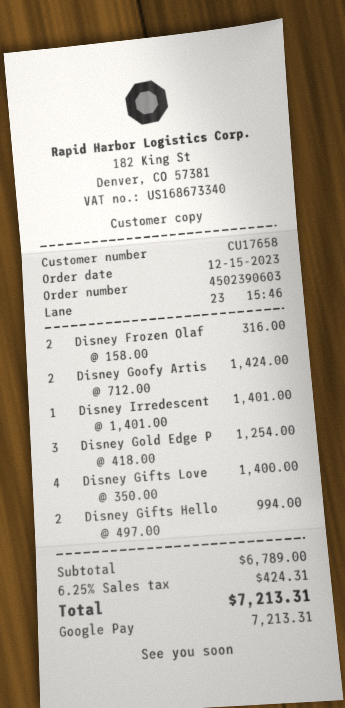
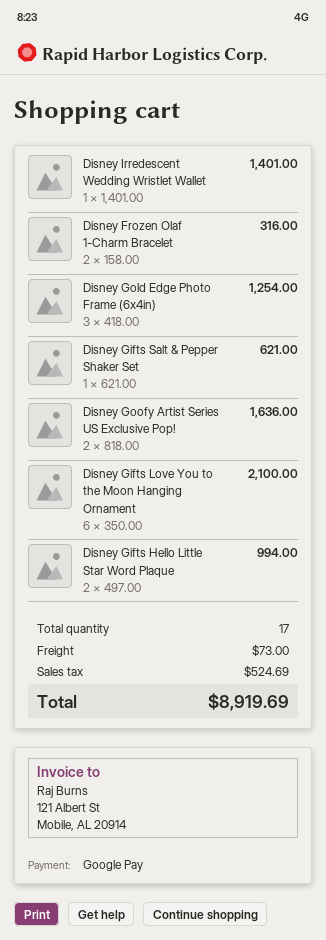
Disney Goofy Artis: 2 x 712.00 = 1424.00 -> 2 x 818.00 = 1636.00
Disney Gifts Love: 4 x 350.00 = 1400.00 -> 6 x 350.00 = 2100.00
Disney Gifts Salt & Pepper Shaker Set: none -> 1 x 621.00 = 621.00
shipping: none -> 73.00
tax: 424.31 -> 524.69
total: 7213.31 -> 8919.69

